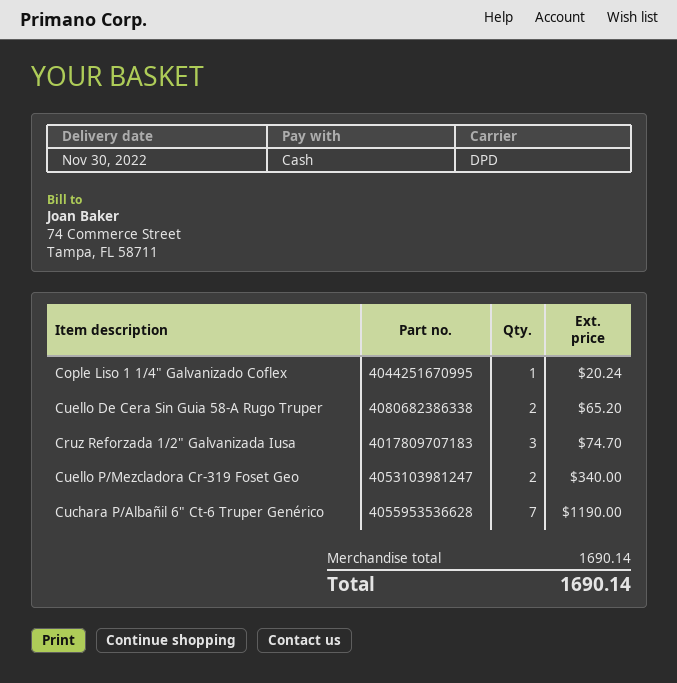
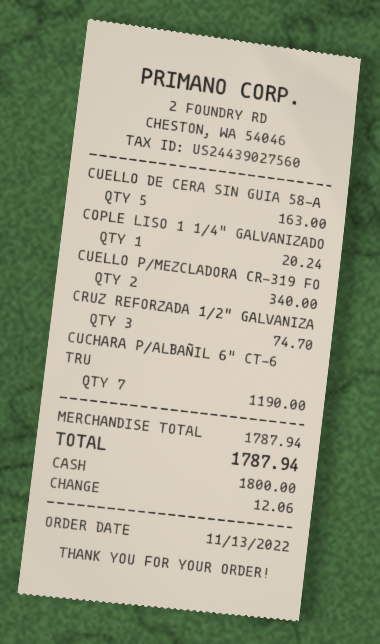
Cuello De Cera Sin Guia 58-A Rugo Truper: 2 for 65.20 -> 5 for 163.00
subtotal: 1690.14 -> 1787.94
total: 1690.14 -> 1787.94

